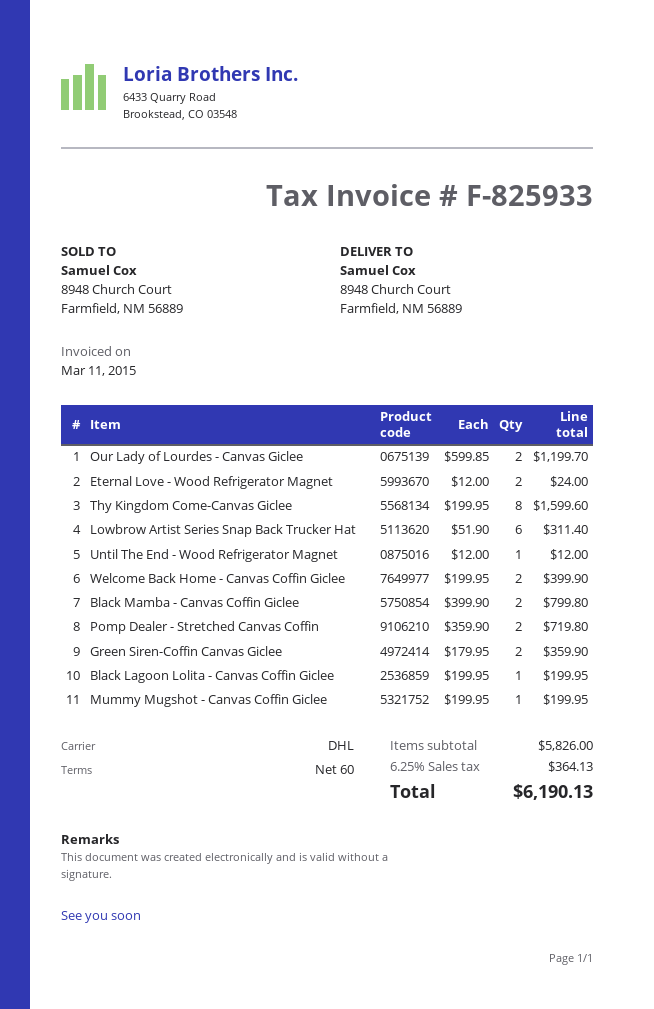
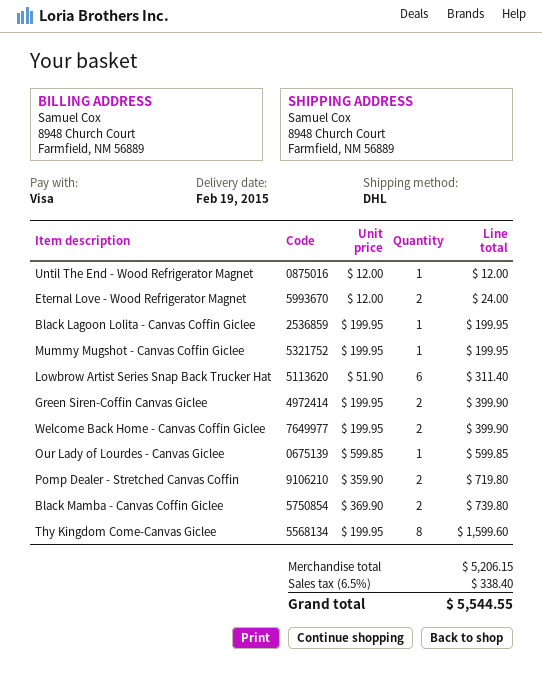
Our Lady of Lourdes - Canvas Giclee: 2 x 599.85 = 1199.70 -> 1 x 599.85 = 599.85
Black Mamba - Canvas Coffin Giclee: 2 x 399.90 = 799.80 -> 2 x 369.90 = 739.80
Green Siren-Coffin Canvas Giclee: 2 x 179.95 = 359.90 -> 2 x 199.95 = 399.90
subtotal: 5826.00 -> 5206.15
tax: 6.25% = 364.13 -> 6.5% = 338.40
total: 6190.13 -> 5544.55

